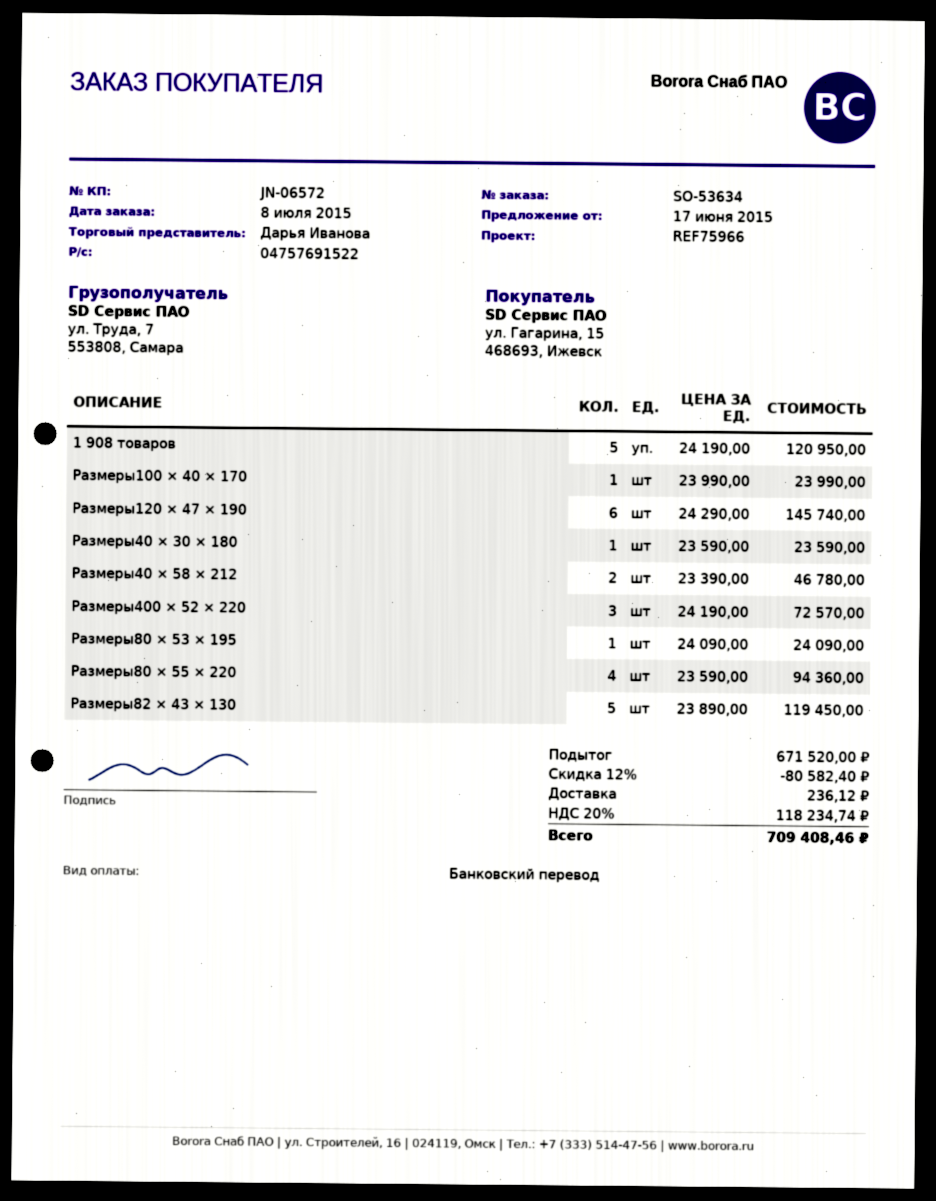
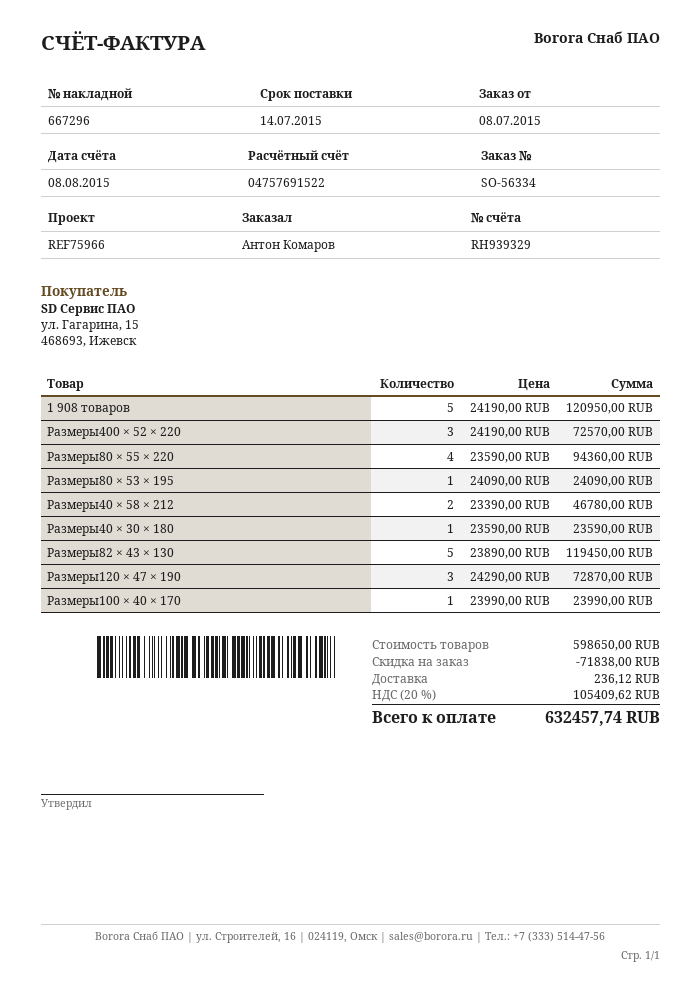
order number: SO-53634 -> SO-56334
Размеры120 × 47 × 190: 6 x 24290.00 = 145740.00 -> 3 x 24290.00 = 72870.00
subtotal: 671520.00 -> 598650.00
discount: 80582.40 -> 71838.00
tax: 20% = 118234.74 -> 20% = 105409.62
total: 709408.46 -> 632457.74

